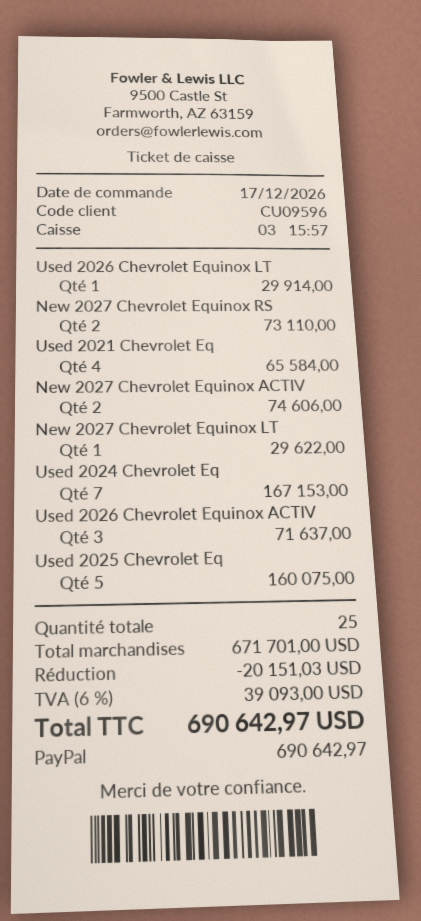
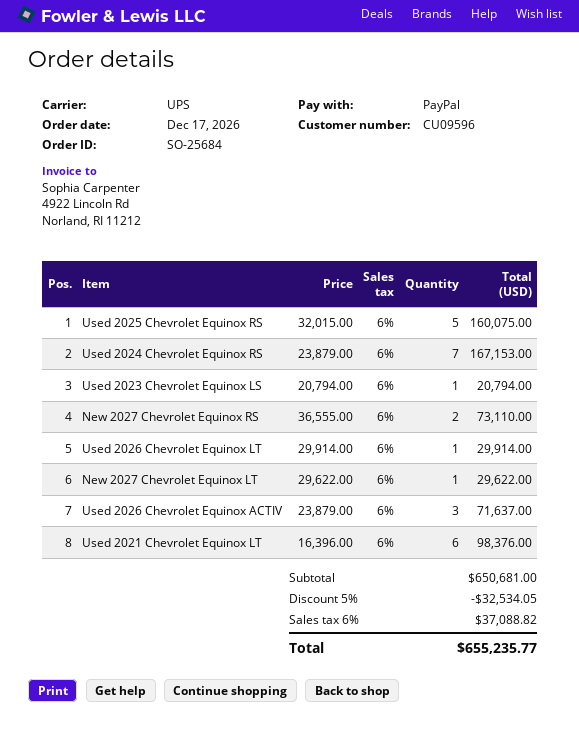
Used 2021 Chevrolet Eq: 4 for 65584.00 -> 6 for 98376.00
New 2027 Chevrolet Equinox ACTIV: 2 for 74606.00 -> none
Used 2023 Chevrolet Equinox LS: none -> 1 for 20794.00
subtotal: 671701.00 -> 650681.00
discount: 20151.03 -> 32534.05
tax: 6% = 39093.00 -> 6% = 37088.82
total: 690642.97 -> 655235.77

